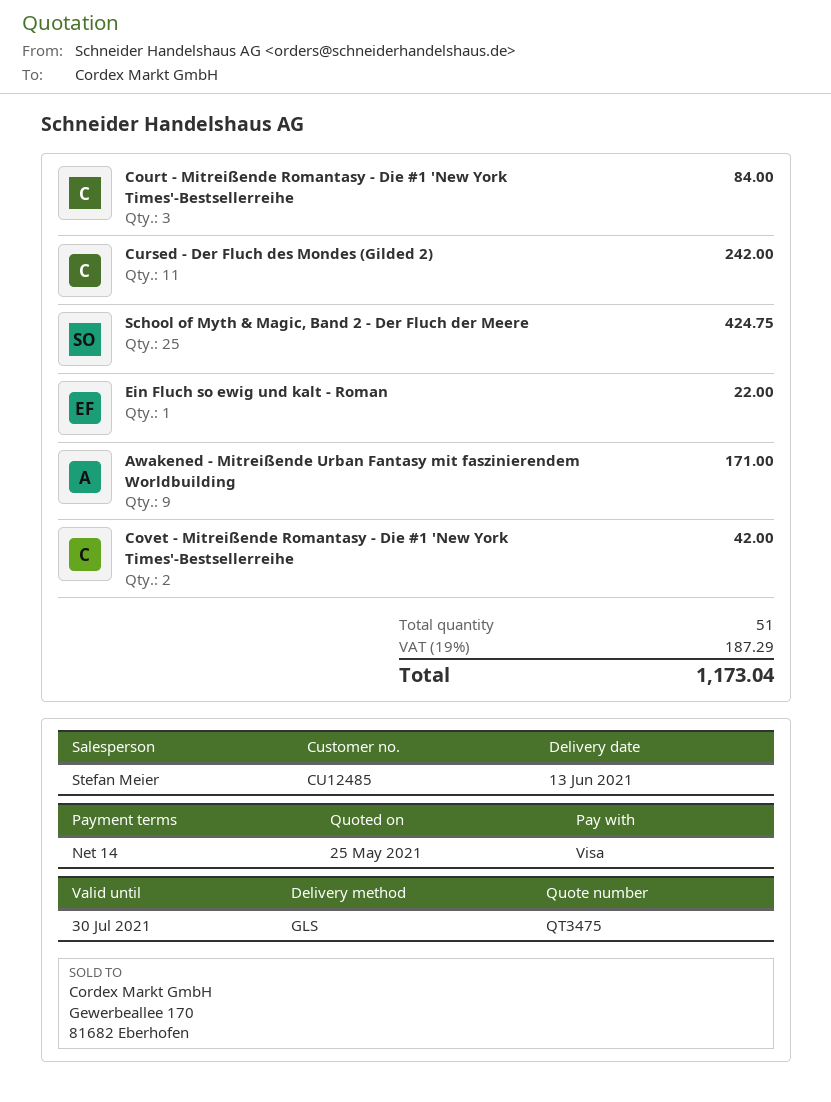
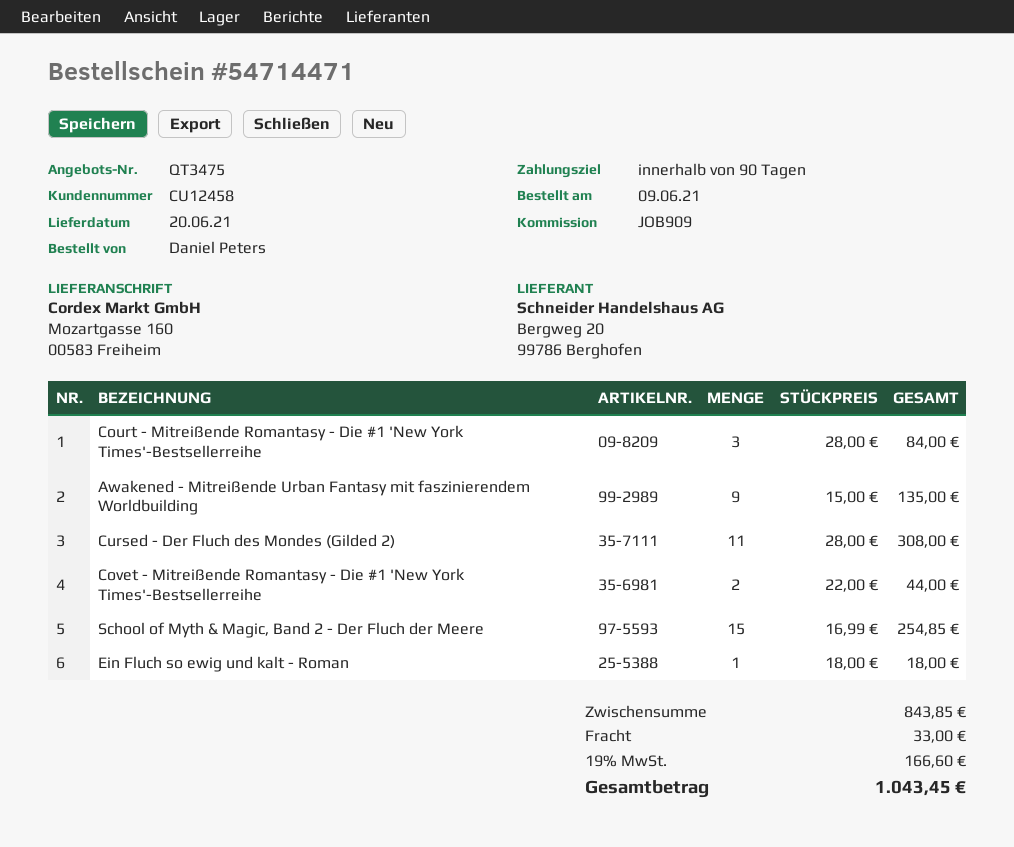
delivery date: 2021-06-13 -> 2021-06-20
payment terms: 14 days -> 90 days
customer number: CU12485 -> CU12458
Cursed - Der Fluch des Mondes (Gilded 2): 11 for 242.00 -> 11 for 308.00
School of Myth & Magic, Band 2 - Der Fluch der Meere: 25 for 424.75 -> 15 for 254.85
Ein Fluch so ewig und kalt - Roman: 1 for 22.00 -> 1 for 18.00
Awakened - Mitreißende Urban Fantasy mit faszinierendem Worldbuilding: 9 for 171.00 -> 9 for 135.00
Covet - Mitreißende Romantasy - Die #1 'New York Times'-Bestsellerreihe: 2 for 42.00 -> 2 for 44.00
shipping: none -> 33.00
tax: 19% = 187.29 -> 19% = 166.60
total: 1173.04 -> 1043.45

